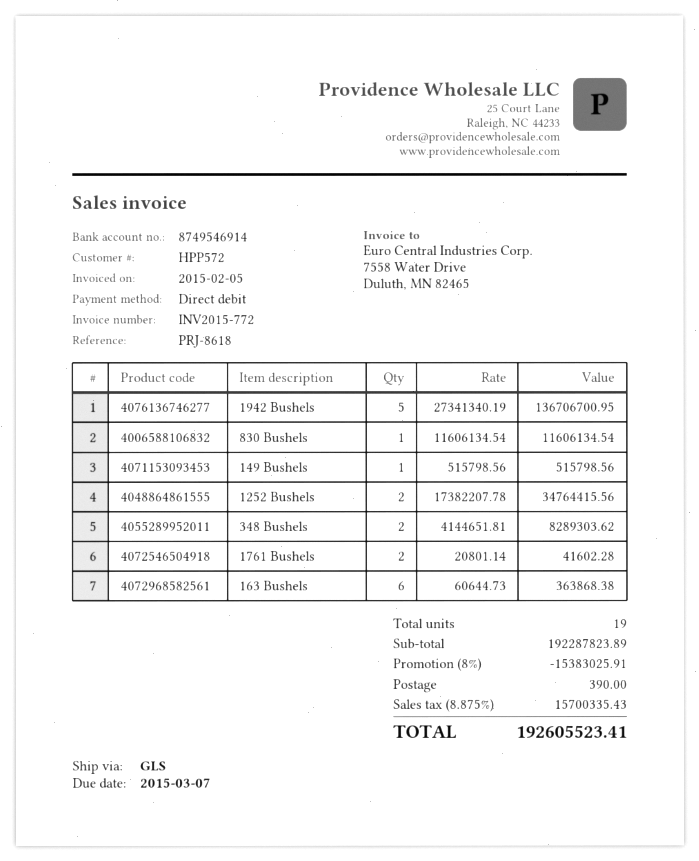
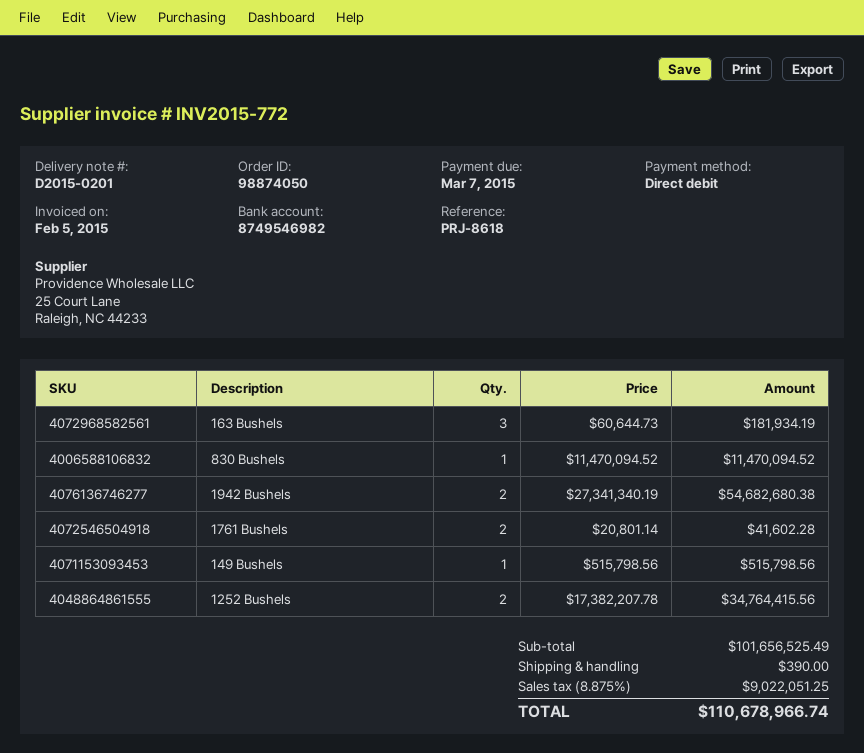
bank account: 8749546914 -> 8749546982
1942 Bushels: 5 x 27341340.19 = 136706700.95 -> 2 x 27341340.19 = 54682680.38
830 Bushels: 1 x 11606134.54 = 11606134.54 -> 1 x 11470094.52 = 11470094.52
348 Bushels: 2 x 4144651.81 = 8289303.62 -> none
163 Bushels: 6 x 60644.73 = 363868.38 -> 3 x 60644.73 = 181934.19
subtotal: 192287823.89 -> 101656525.49
discount: 8% = 15383025.91 -> none
tax: 8.875% = 15700335.43 -> 8.875% = 9022051.25
total: 192605523.41 -> 110678966.74

